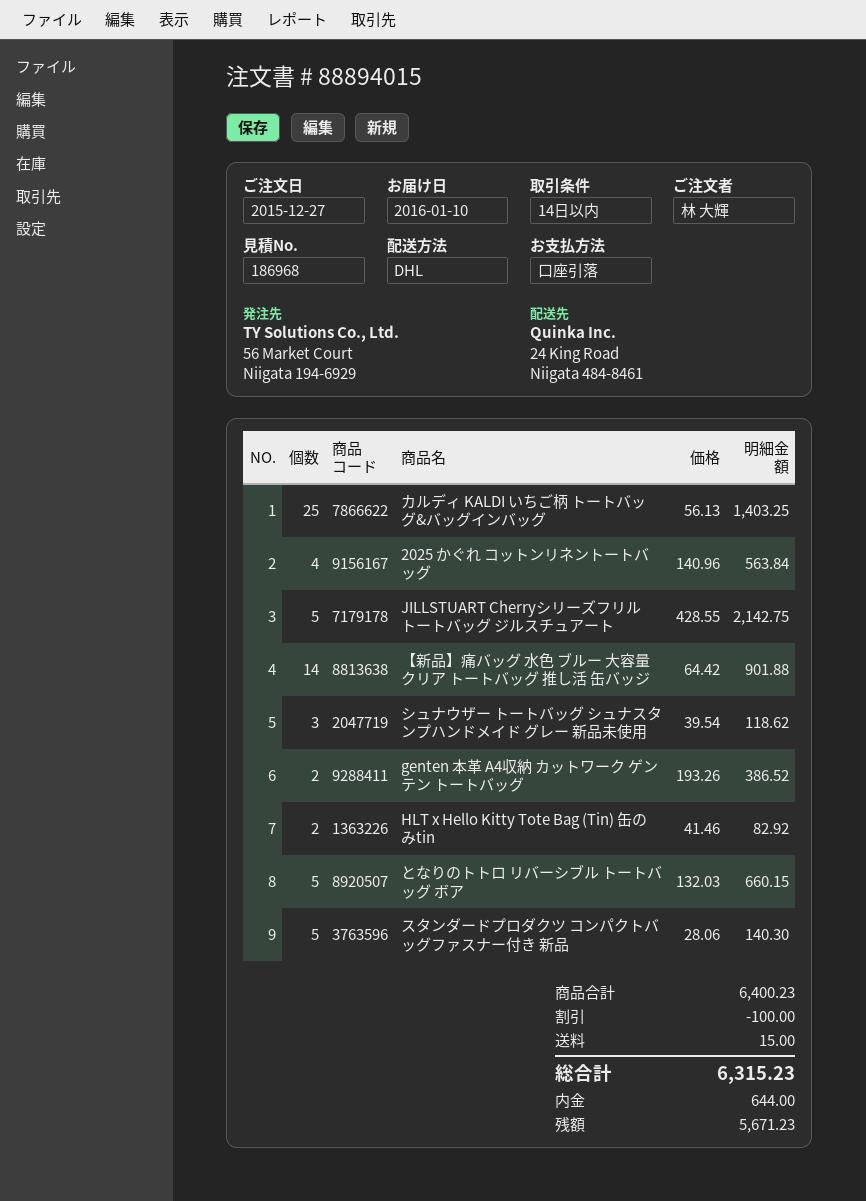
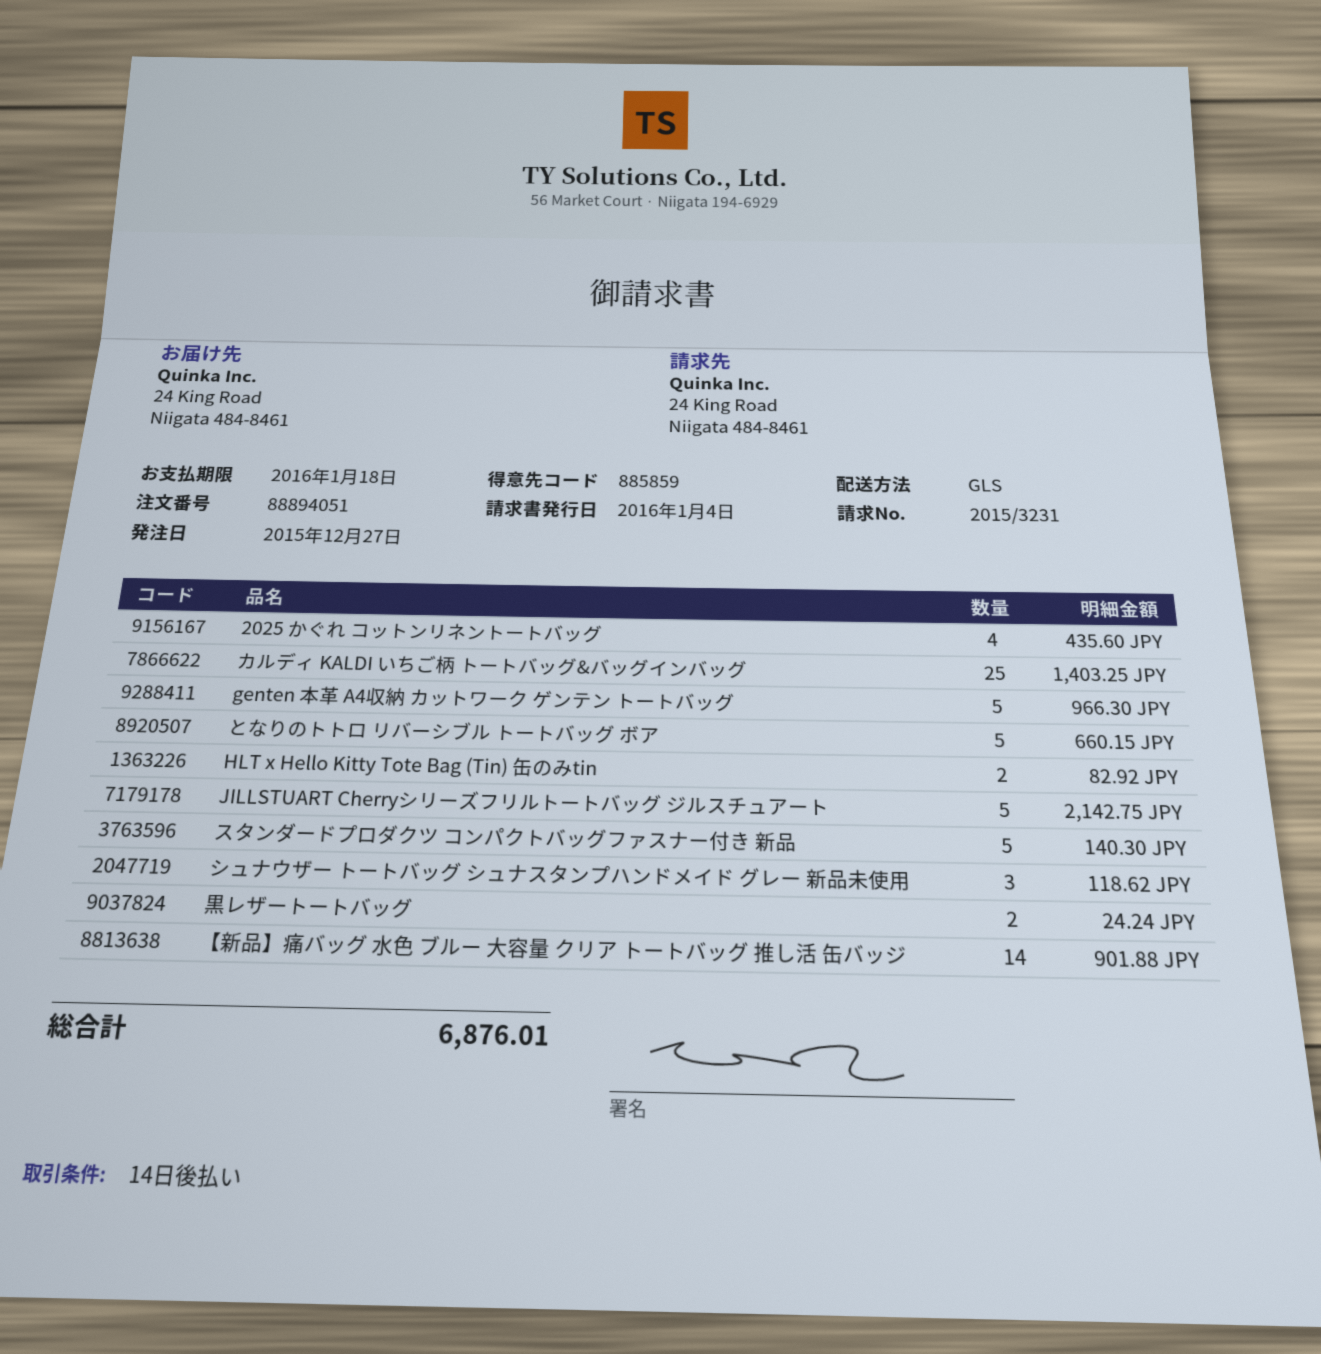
order number: 88894015 -> 88894051
shipping method: DHL -> GLS
2025 かぐれ コットンリネントートバッグ: 4 for 563.84 -> 4 for 435.60
genten 本革 A4収納 カットワーク ゲンテン トートバッグ: 2 for 386.52 -> 5 for 966.30
黒レザートートバッグ: none -> 2 for 24.24
discount: 100.00 -> none
shipping: 15.00 -> none
total: 6315.23 -> 6876.01

